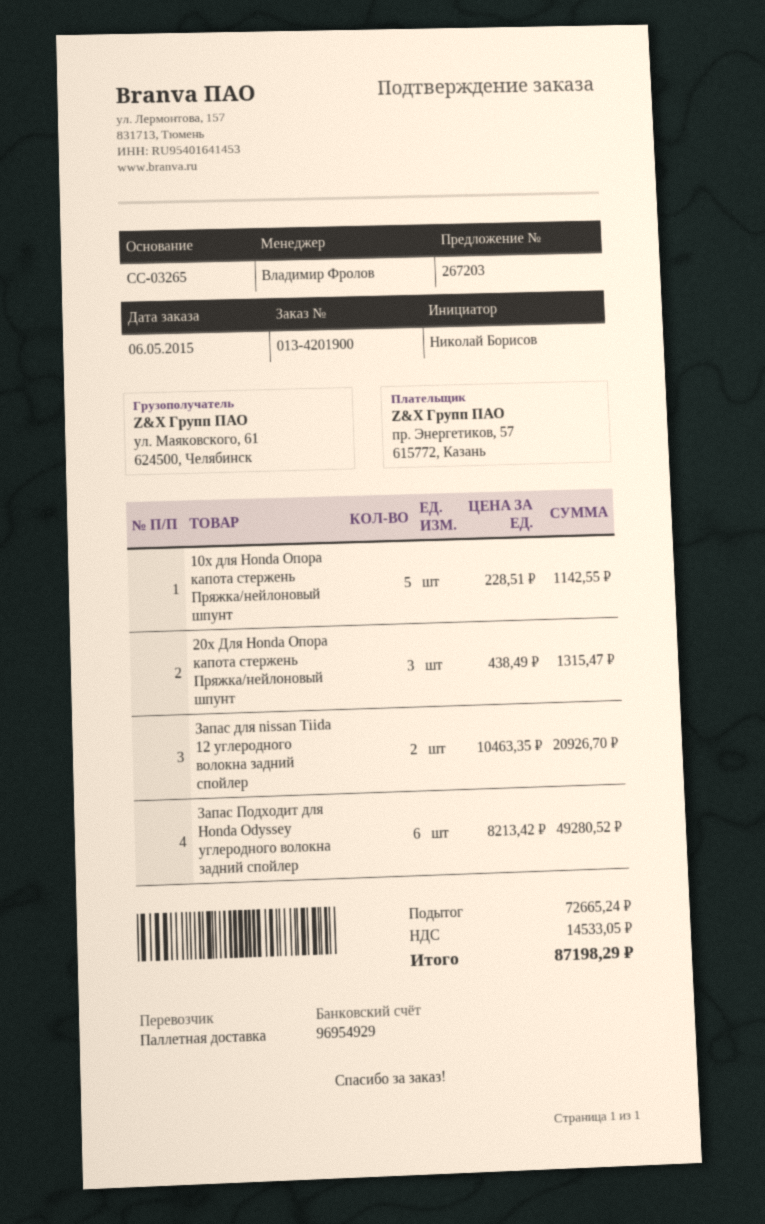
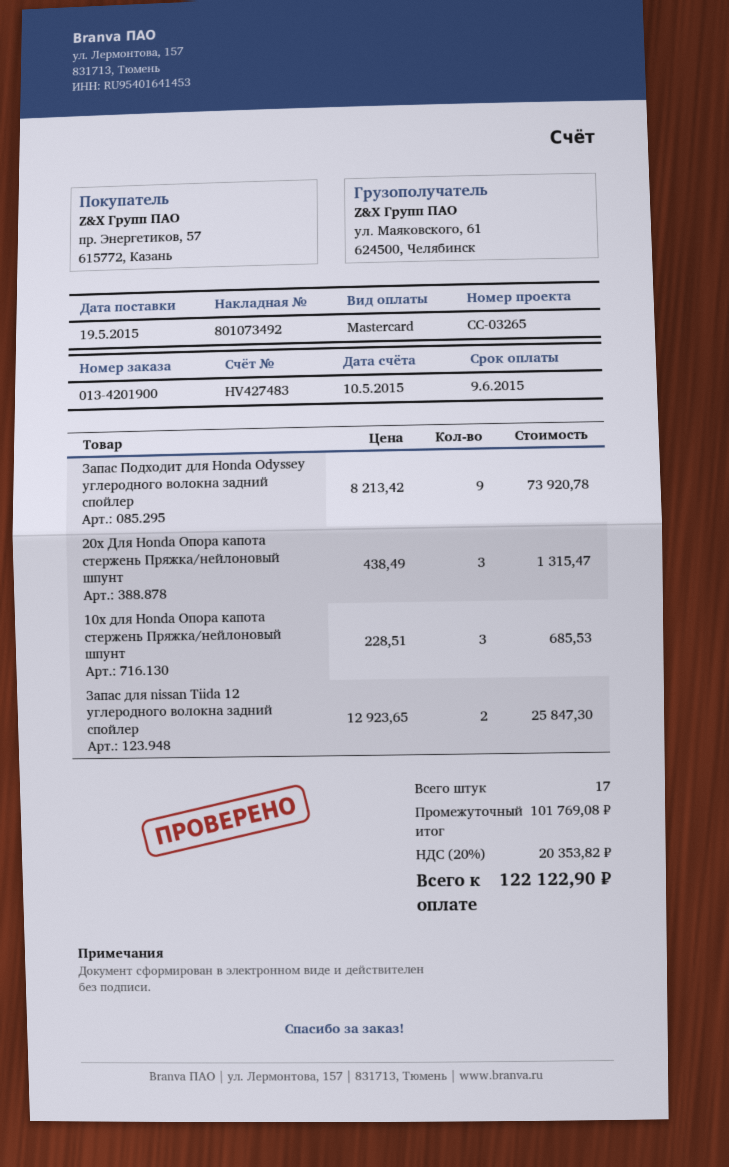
10x для Honda Опора капота стержень Пряжка/нейлоновый шпунт: 5 x 228.51 = 1142.55 -> 3 x 228.51 = 685.53
Запас для nissan Tiida 12 углеродного волокна задний спойлер: 2 x 10463.35 = 20926.70 -> 2 x 12923.65 = 25847.30
Запас Подходит для Honda Odyssey углеродного волокна задний спойлер: 6 x 8213.42 = 49280.52 -> 9 x 8213.42 = 73920.78
subtotal: 72665.24 -> 101769.08
tax: 14533.05 -> 20353.82
total: 87198.29 -> 122122.90

